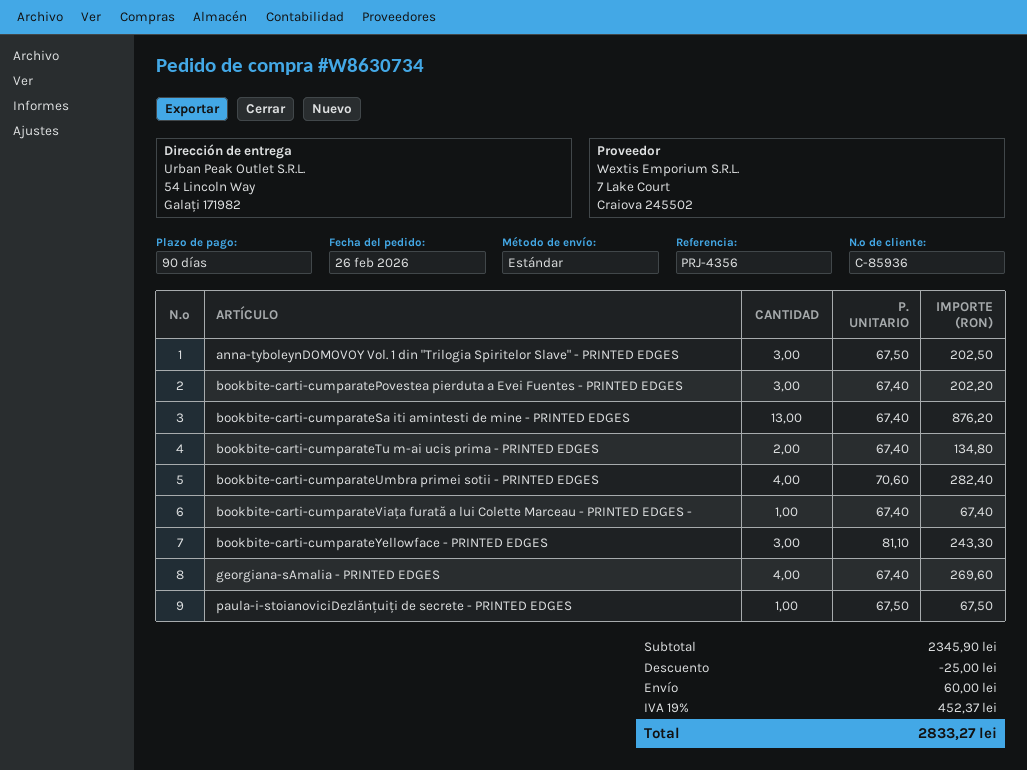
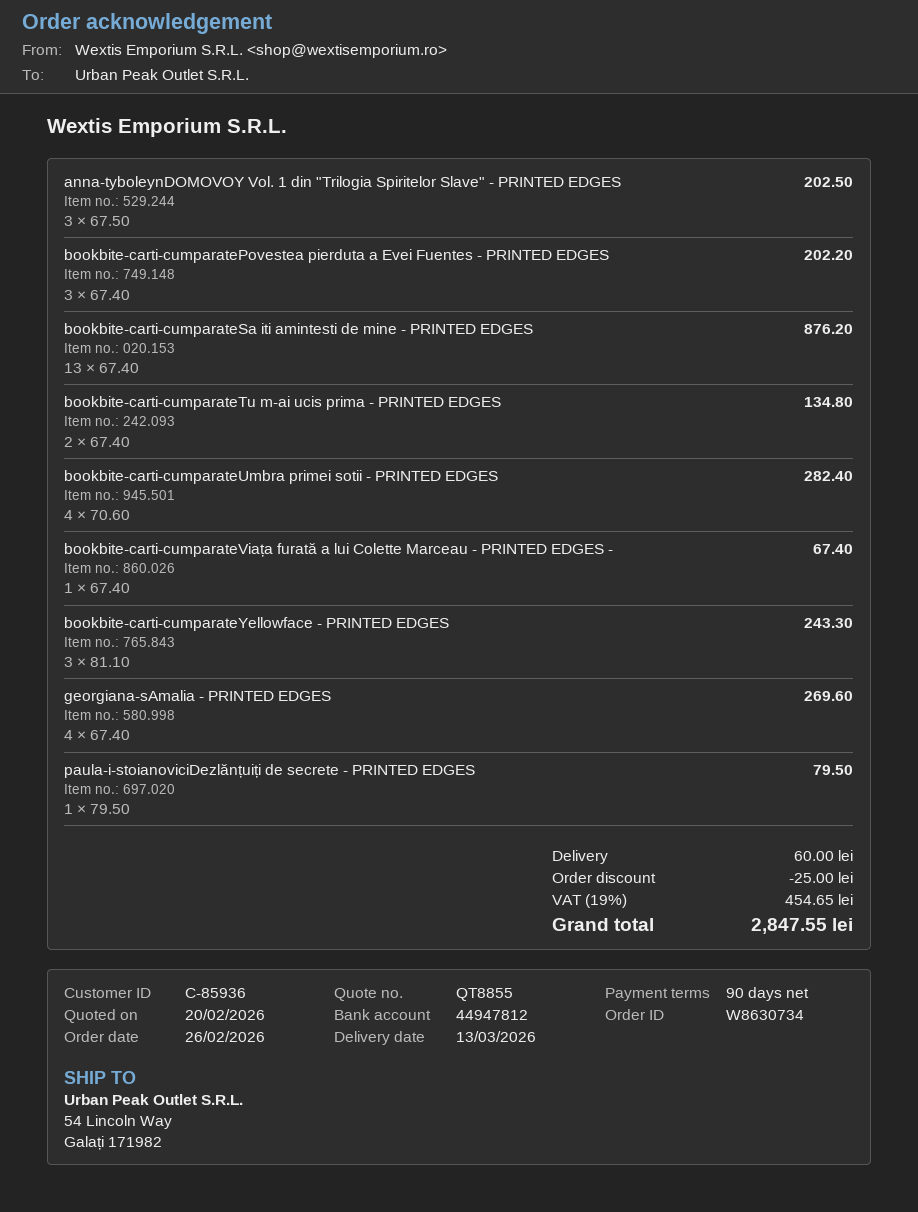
paula-i-stoianoviciDezlănțuiți de secrete - PRINTED EDGES: 1 x 67.50 = 67.50 -> 1 x 79.50 = 79.50
tax: 19% = 452.37 -> 19% = 454.65
total: 2833.27 -> 2847.55

